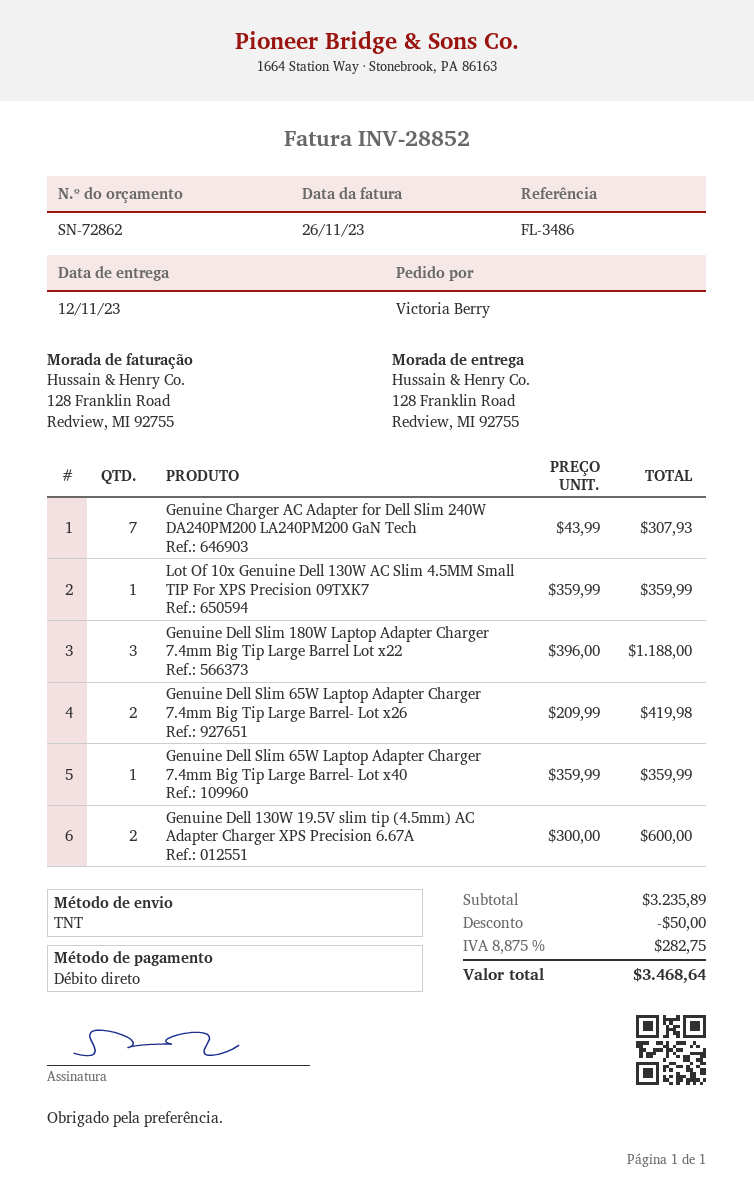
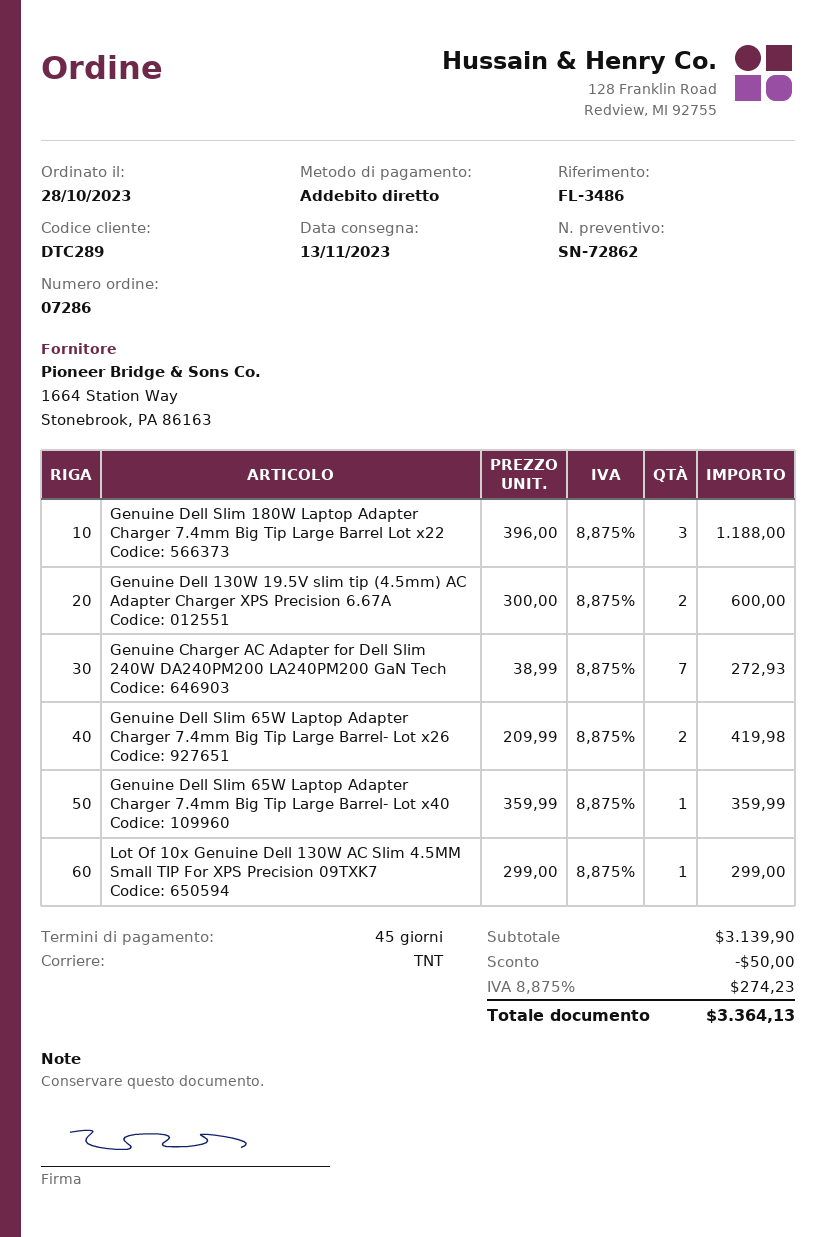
delivery date: 2023-11-12 -> 2023-11-13
Genuine Charger AC Adapter for Dell Slim 240W DA240PM200 LA240PM200 GaN Tech: 7 x 43.99 = 307.93 -> 7 x 38.99 = 272.93
Lot Of 10x Genuine Dell 130W AC Slim 4.5MM Small TIP For XPS Precision 09TXK7: 1 x 359.99 = 359.99 -> 1 x 299.00 = 299.00
subtotal: 3235.89 -> 3139.90
tax: 8.875% = 282.75 -> 8.875% = 274.23
total: 3468.64 -> 3364.13

